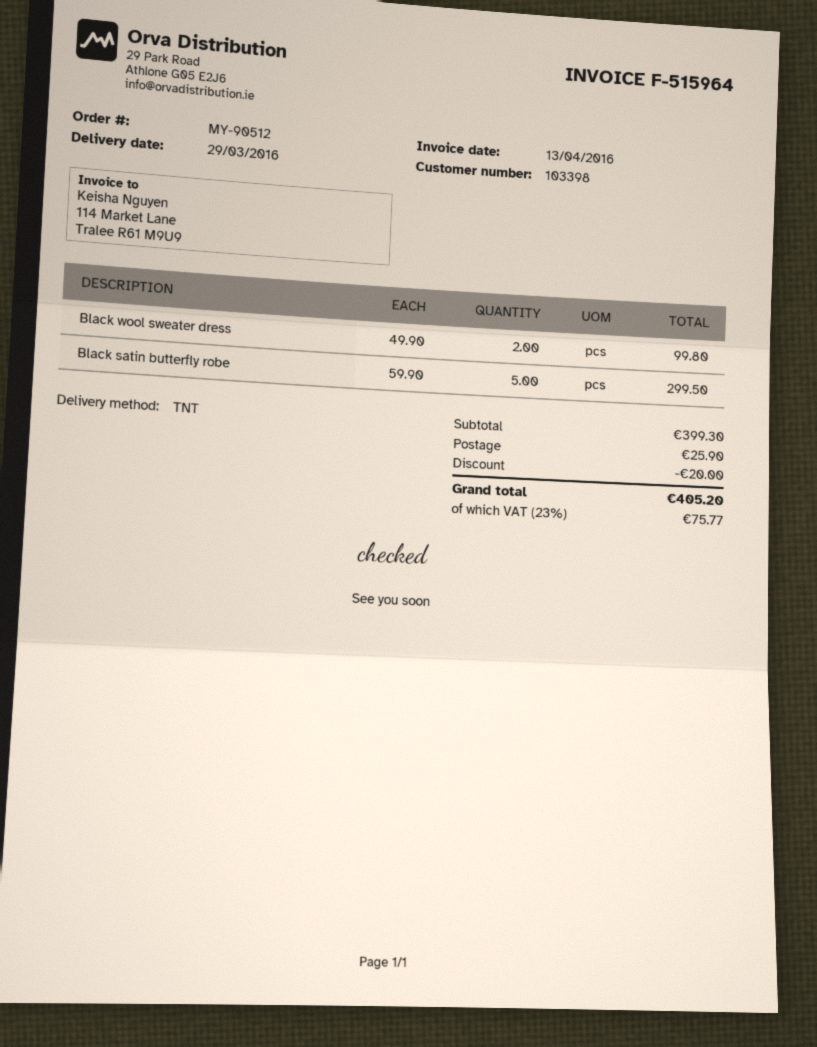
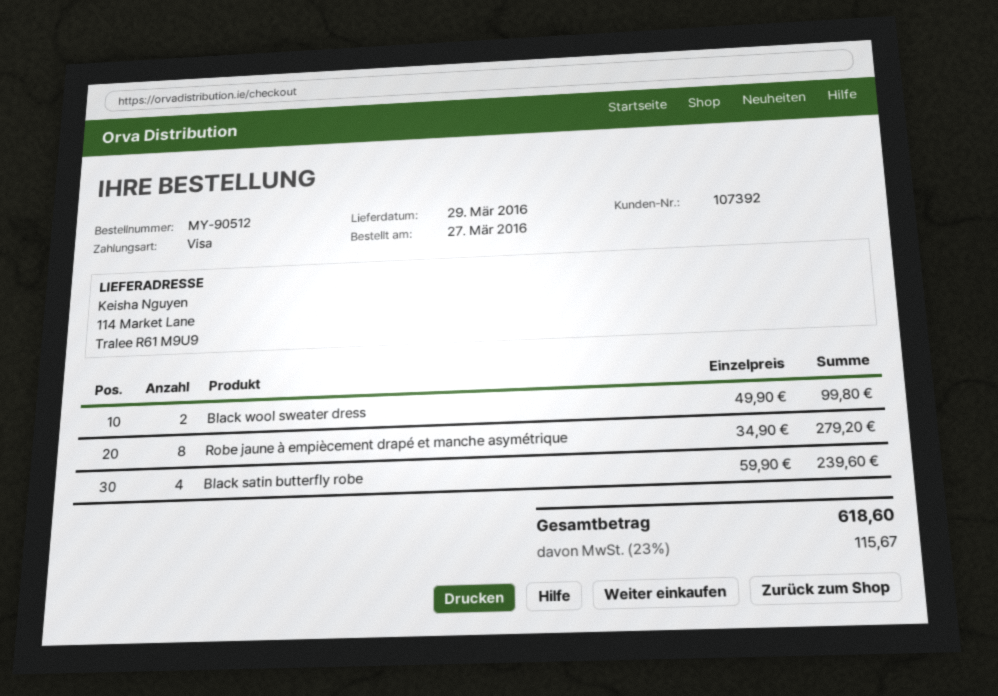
customer number: 103398 -> 107392
Black satin butterfly robe: 5 x 59.90 = 299.50 -> 4 x 59.90 = 239.60
Robe jaune à empiècement drapé et manche asymétrique: none -> 8 x 34.90 = 279.20
discount: 20.00 -> none
shipping: 25.90 -> none
tax: 23% = 75.77 -> 23% = 115.67
total: 405.20 -> 618.60

